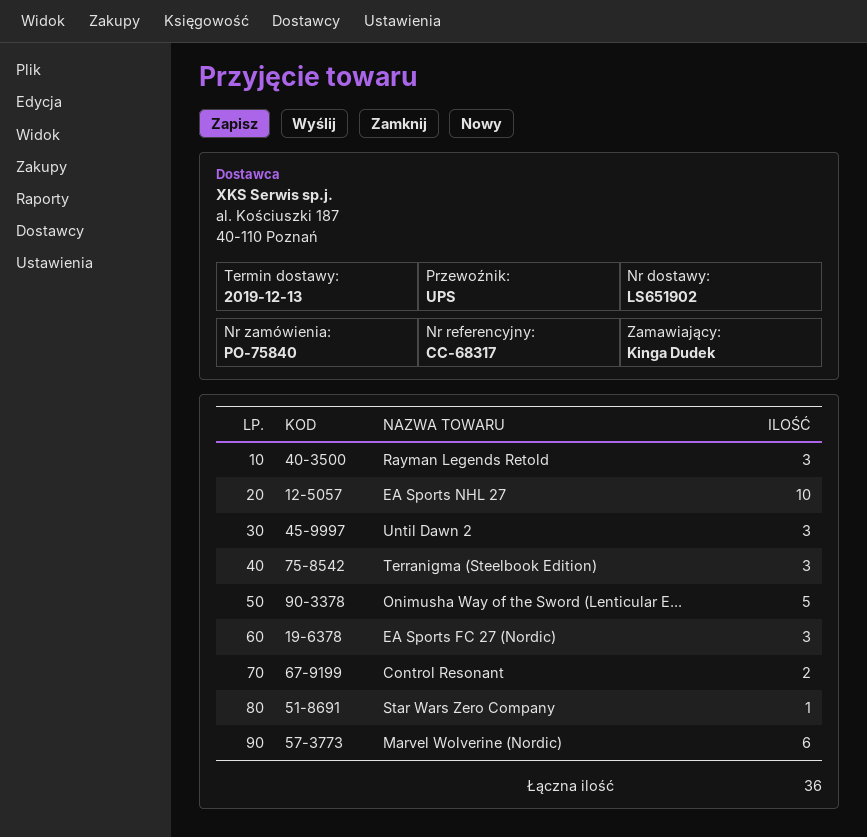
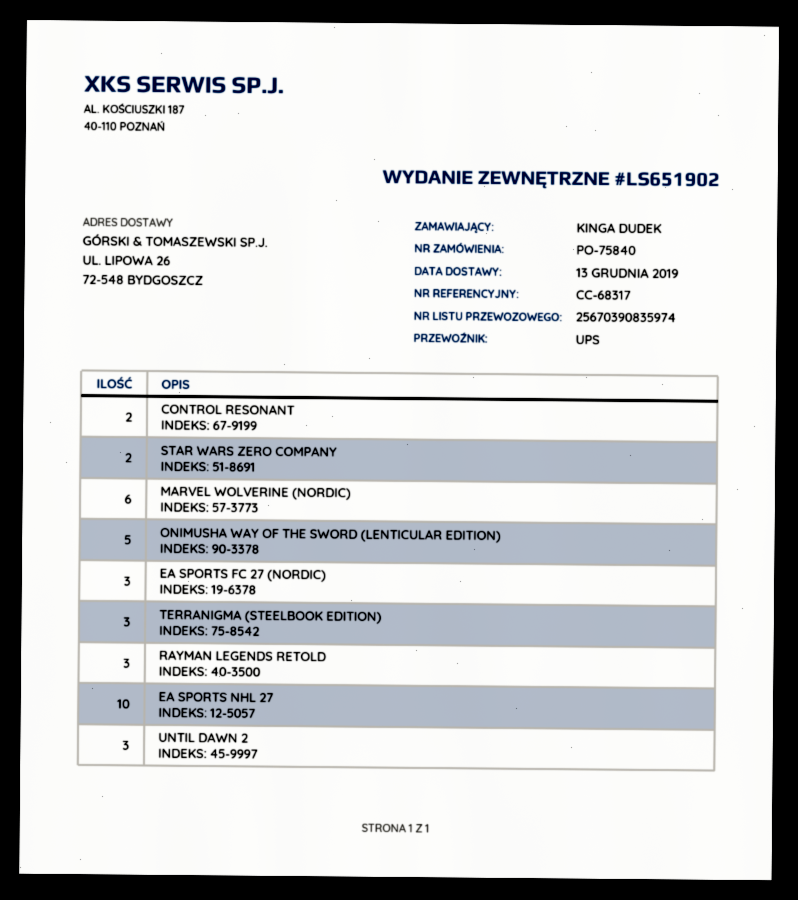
Star Wars Zero Company: 1 -> 2

